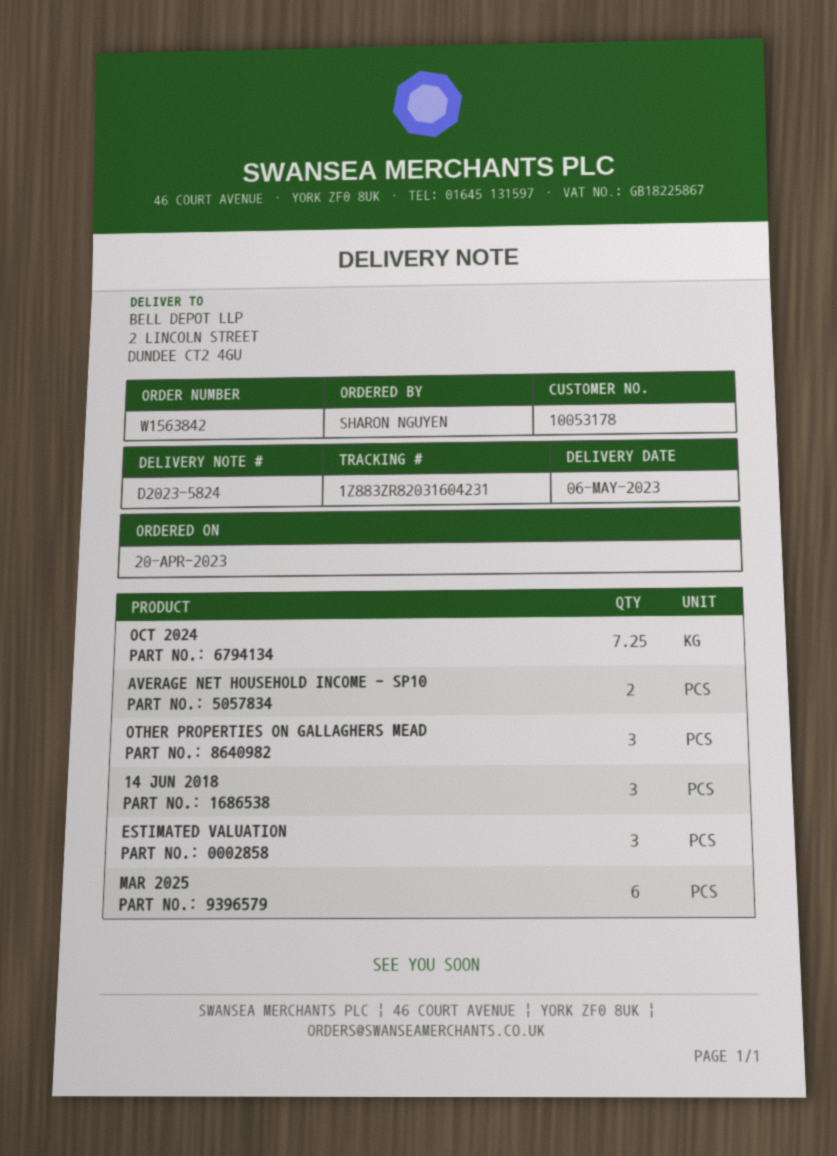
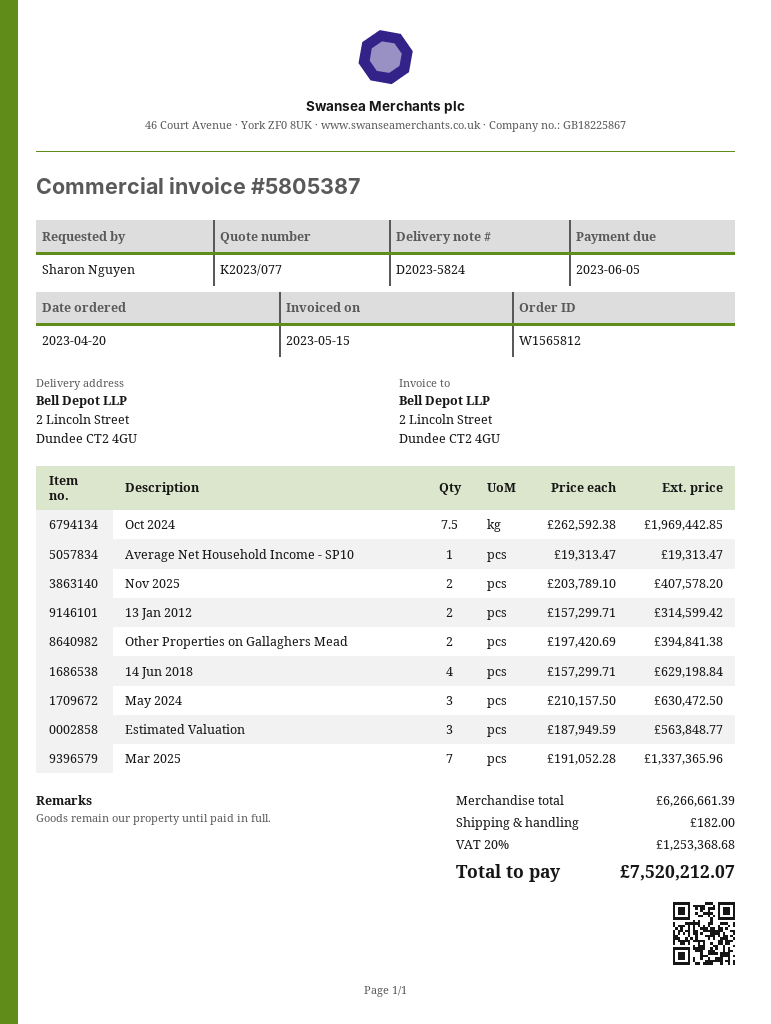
order number: W1563842 -> W1565812
OCT 2024: 7.25 -> 7.5
AVERAGE NET HOUSEHOLD INCOME - SP10: 2 -> 1
OTHER PROPERTIES ON GALLAGHERS MEAD: 3 -> 2
14 JUN 2018: 3 -> 4
MAR 2025: 6 -> 7
Nov 2025: none -> 2
13 Jan 2012: none -> 2
May 2024: none -> 3

